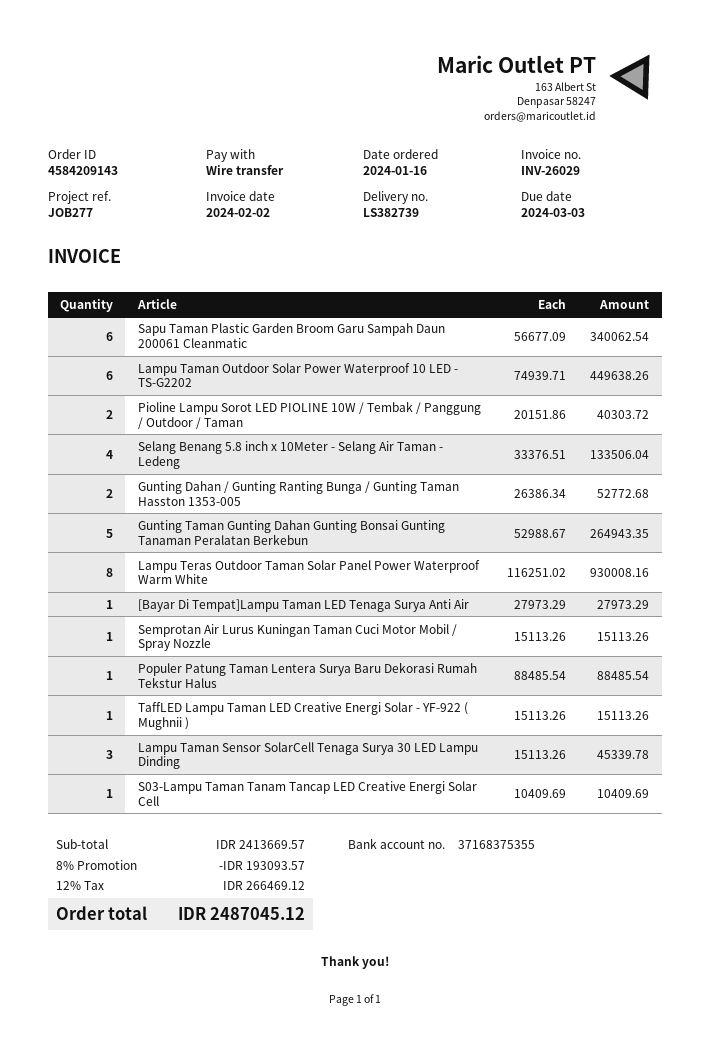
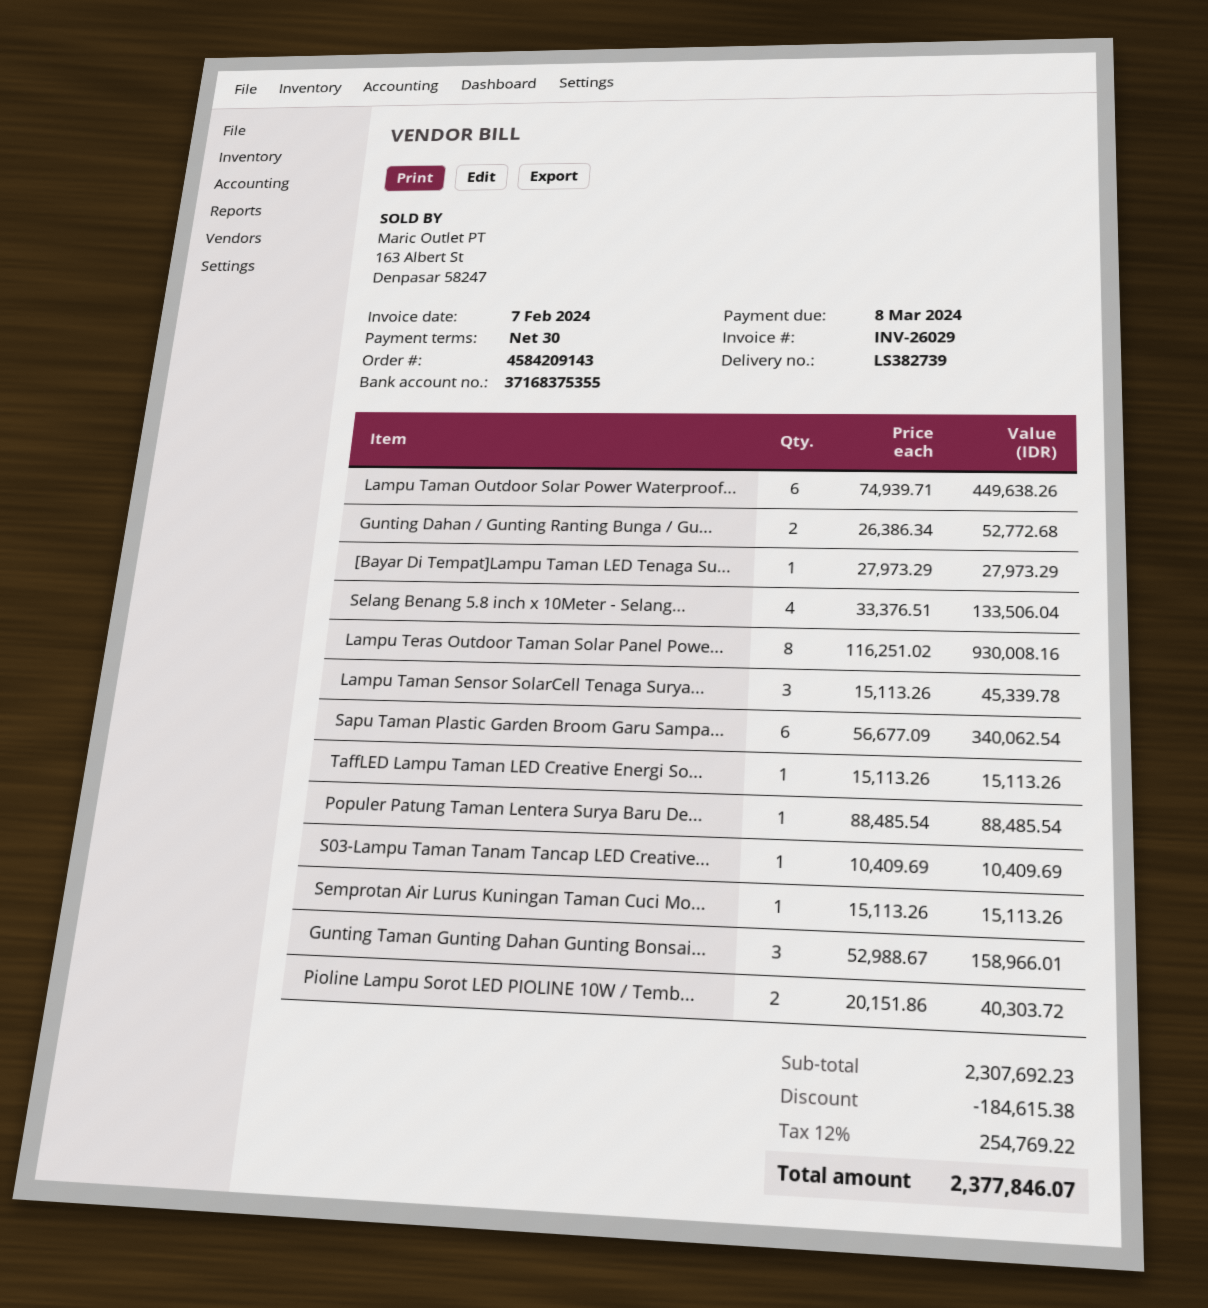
invoice date: 2024-02-02 -> 2024-02-07
due date: 2024-03-03 -> 2024-03-08
Gunting Taman Gunting Dahan Gunting Bonsai Gunting Tanaman Peralatan Berkebun: 5 x 52988.67 = 264943.35 -> 3 x 52988.67 = 158966.01
subtotal: 2413669.57 -> 2307692.23
discount: 193093.57 -> 184615.38
tax: 12% = 266469.12 -> 12% = 254769.22
total: 2487045.12 -> 2377846.07

